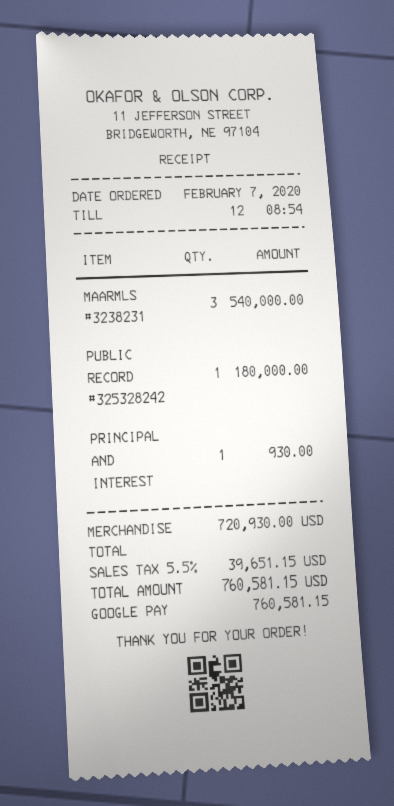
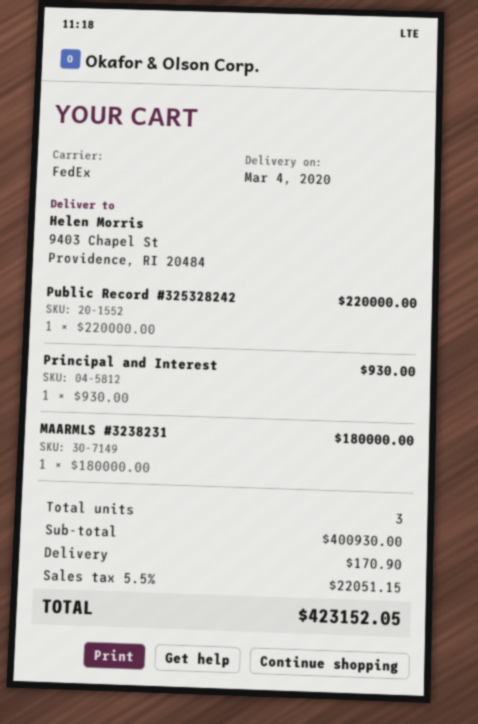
MAARMLS #3238231: 3 for 540000.00 -> 1 for 180000.00
PUBLIC RECORD #325328242: 1 for 180000.00 -> 1 for 220000.00
subtotal: 720930.00 -> 400930.00
shipping: none -> 170.90
tax: 5.5% = 39651.15 -> 5.5% = 22051.15
total: 760581.15 -> 423152.05

